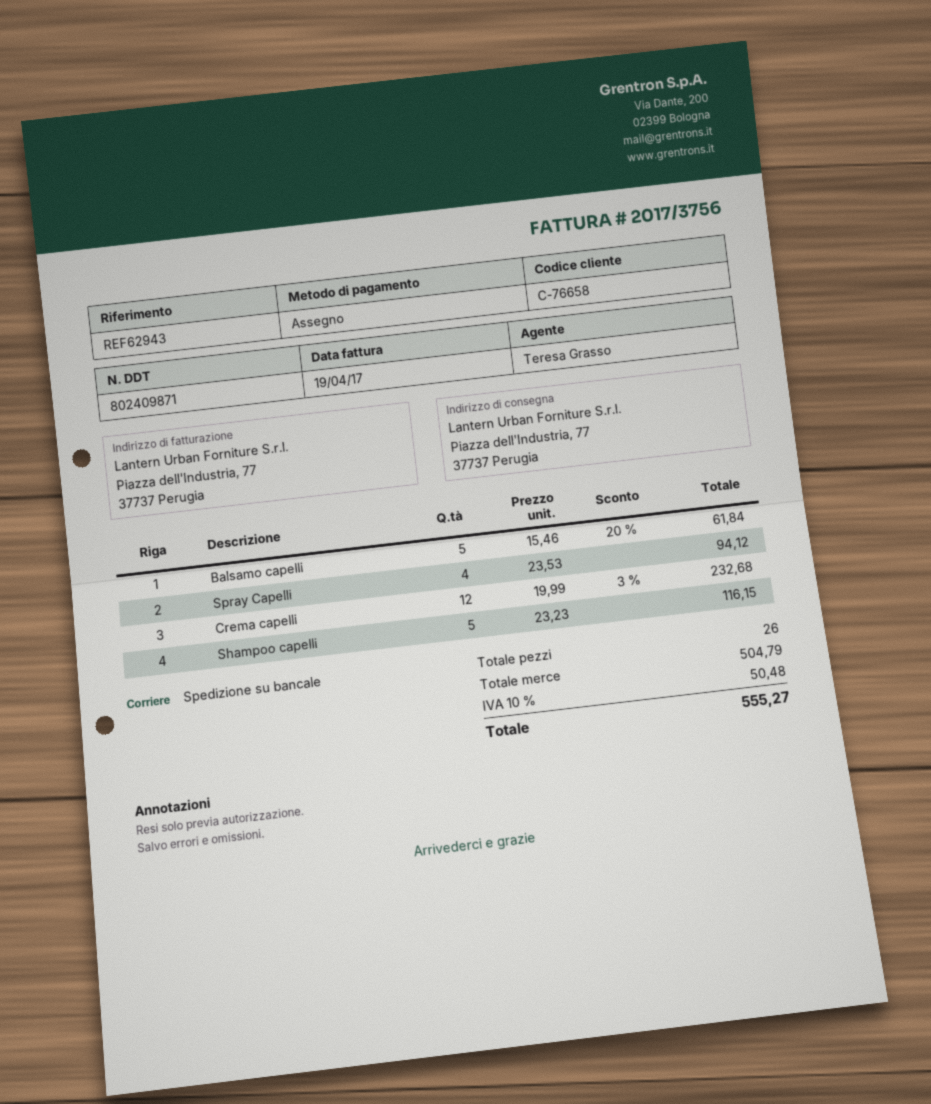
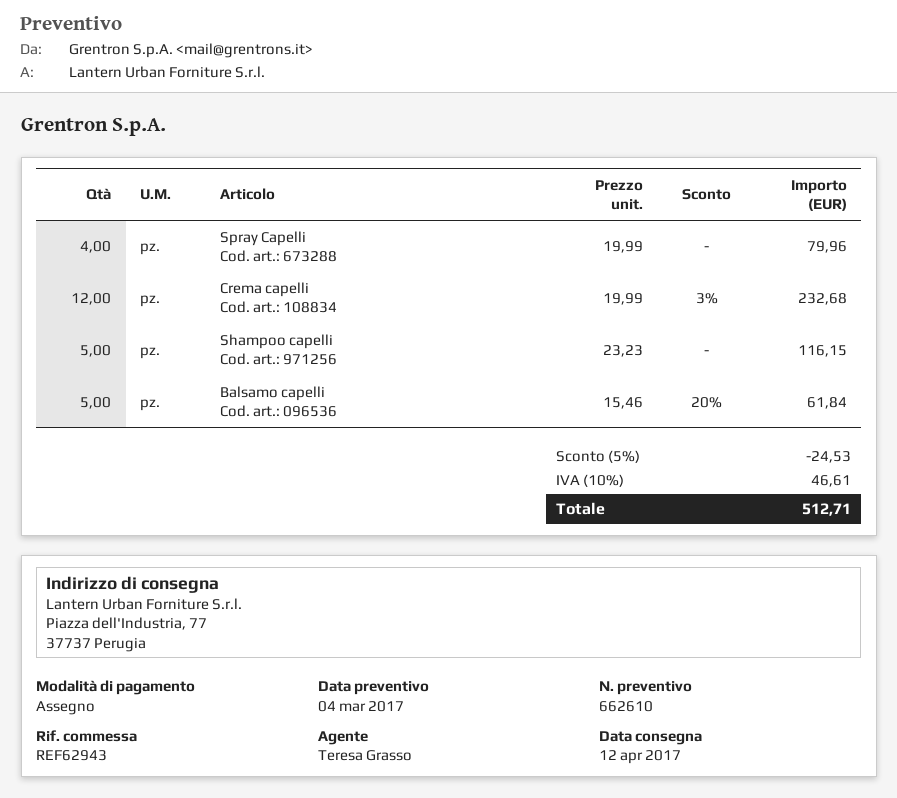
Spray Capelli: 4 x 23.53 = 94.12 -> 4 x 19.99 = 79.96
discount: none -> 5% = 24.53
tax: 10% = 50.48 -> 10% = 46.61
total: 555.27 -> 512.71

